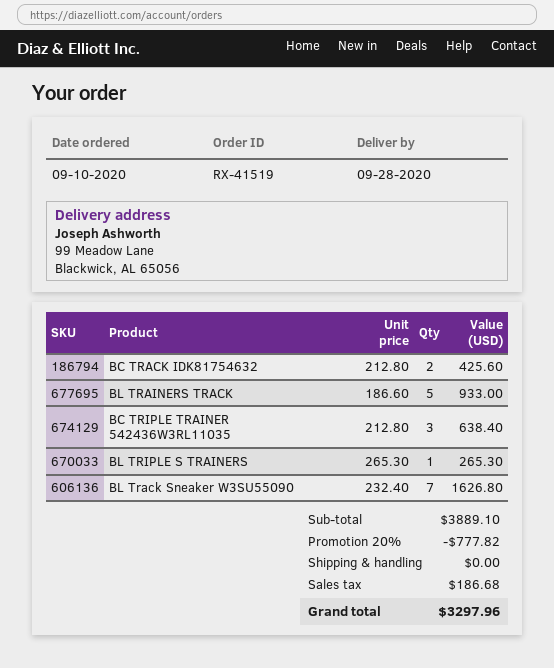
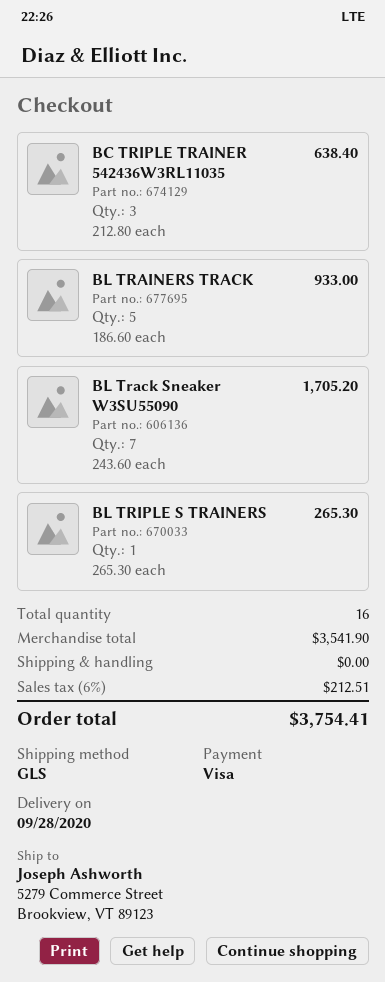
ship to: 99 Meadow Lane, Blackwick, AL 65056 -> 5279 Commerce Street, Brookview, VT 89123
BC TRACK IDK81754632: 2 x 212.80 = 425.60 -> none
BL Track Sneaker W3SU55090: 7 x 232.40 = 1626.80 -> 7 x 243.60 = 1705.20
subtotal: 3889.10 -> 3541.90
discount: 20% = 777.82 -> none
tax: 186.68 -> 212.51
total: 3297.96 -> 3754.41

